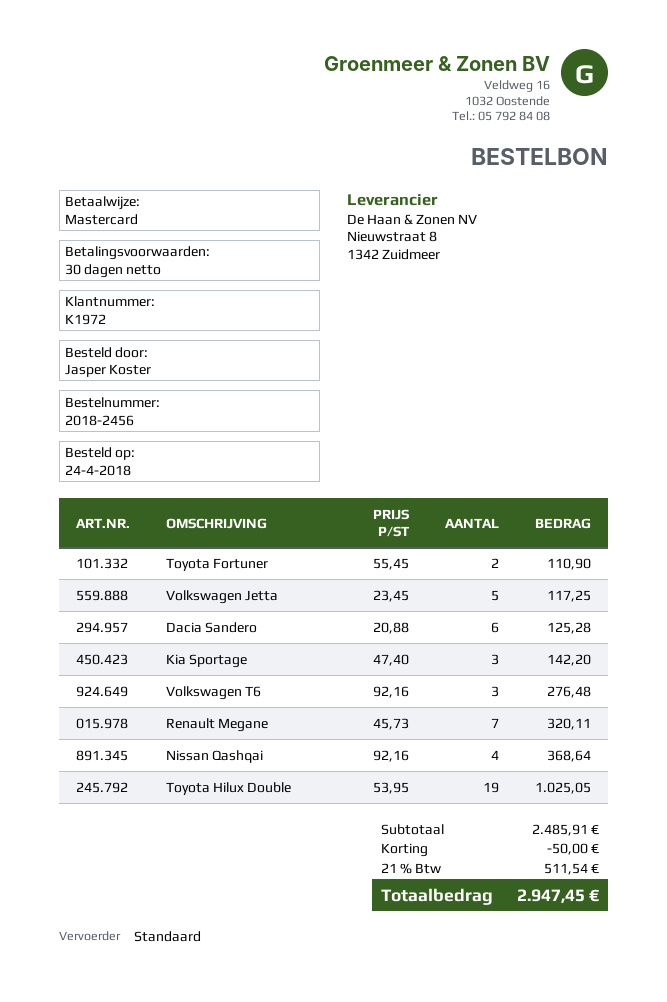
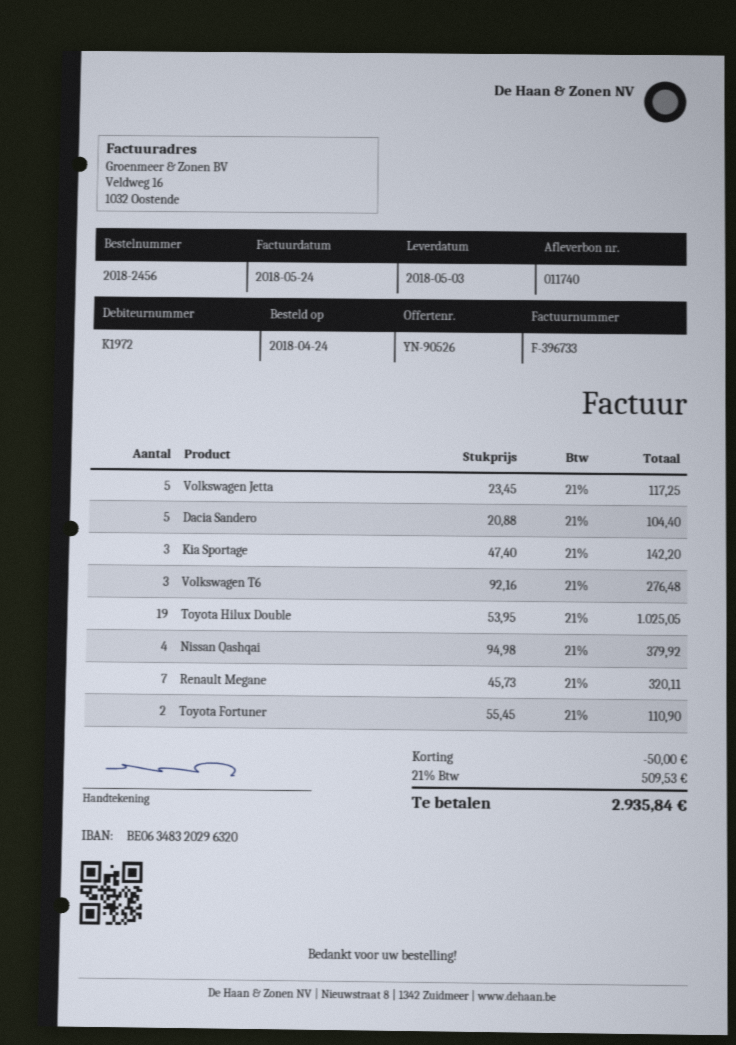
Dacia Sandero: 6 x 20.88 = 125.28 -> 5 x 20.88 = 104.40
Nissan Qashqai: 4 x 92.16 = 368.64 -> 4 x 94.98 = 379.92
tax: 21% = 511.54 -> 21% = 509.53
total: 2947.45 -> 2935.84

